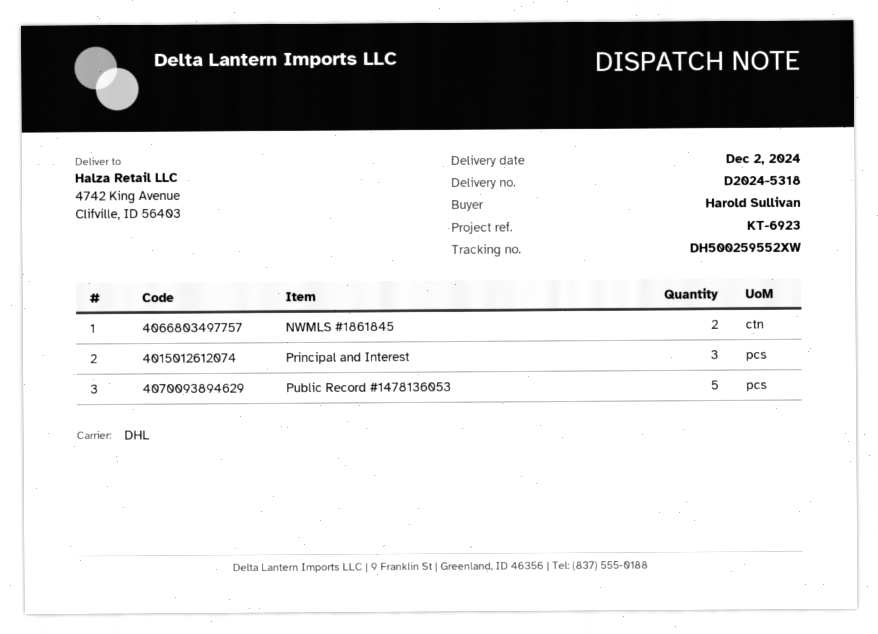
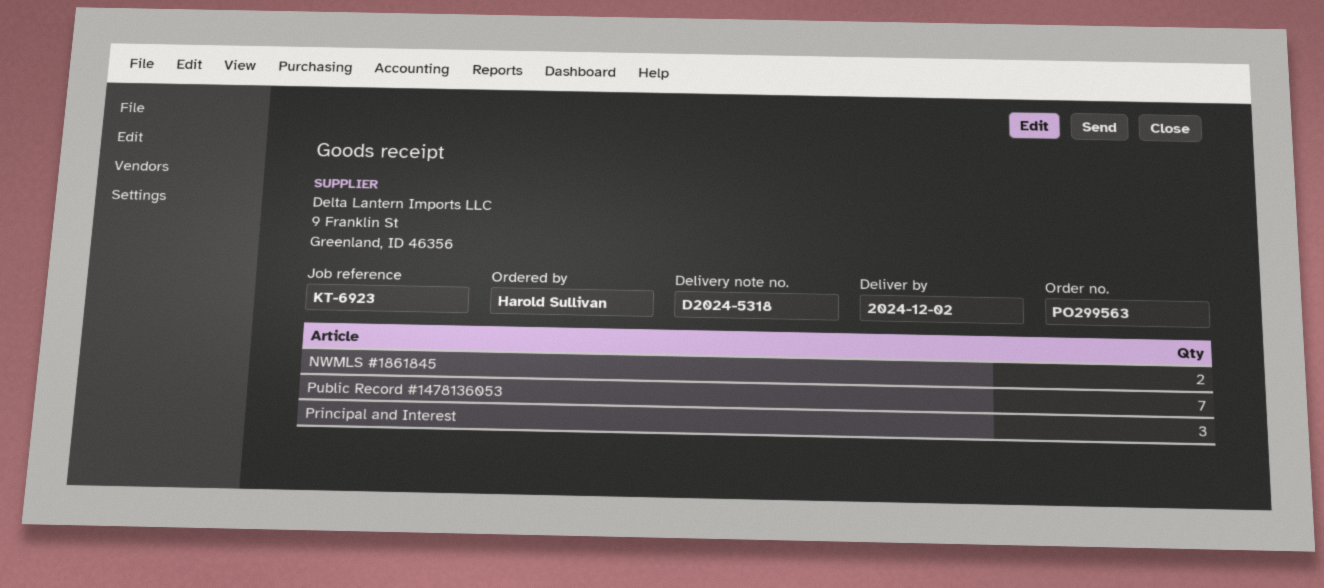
Public Record #1478136053: 5 -> 7

